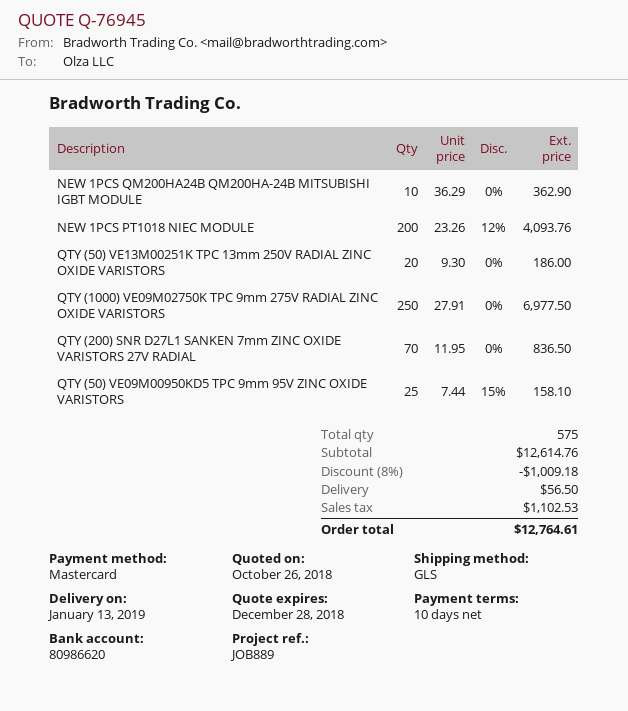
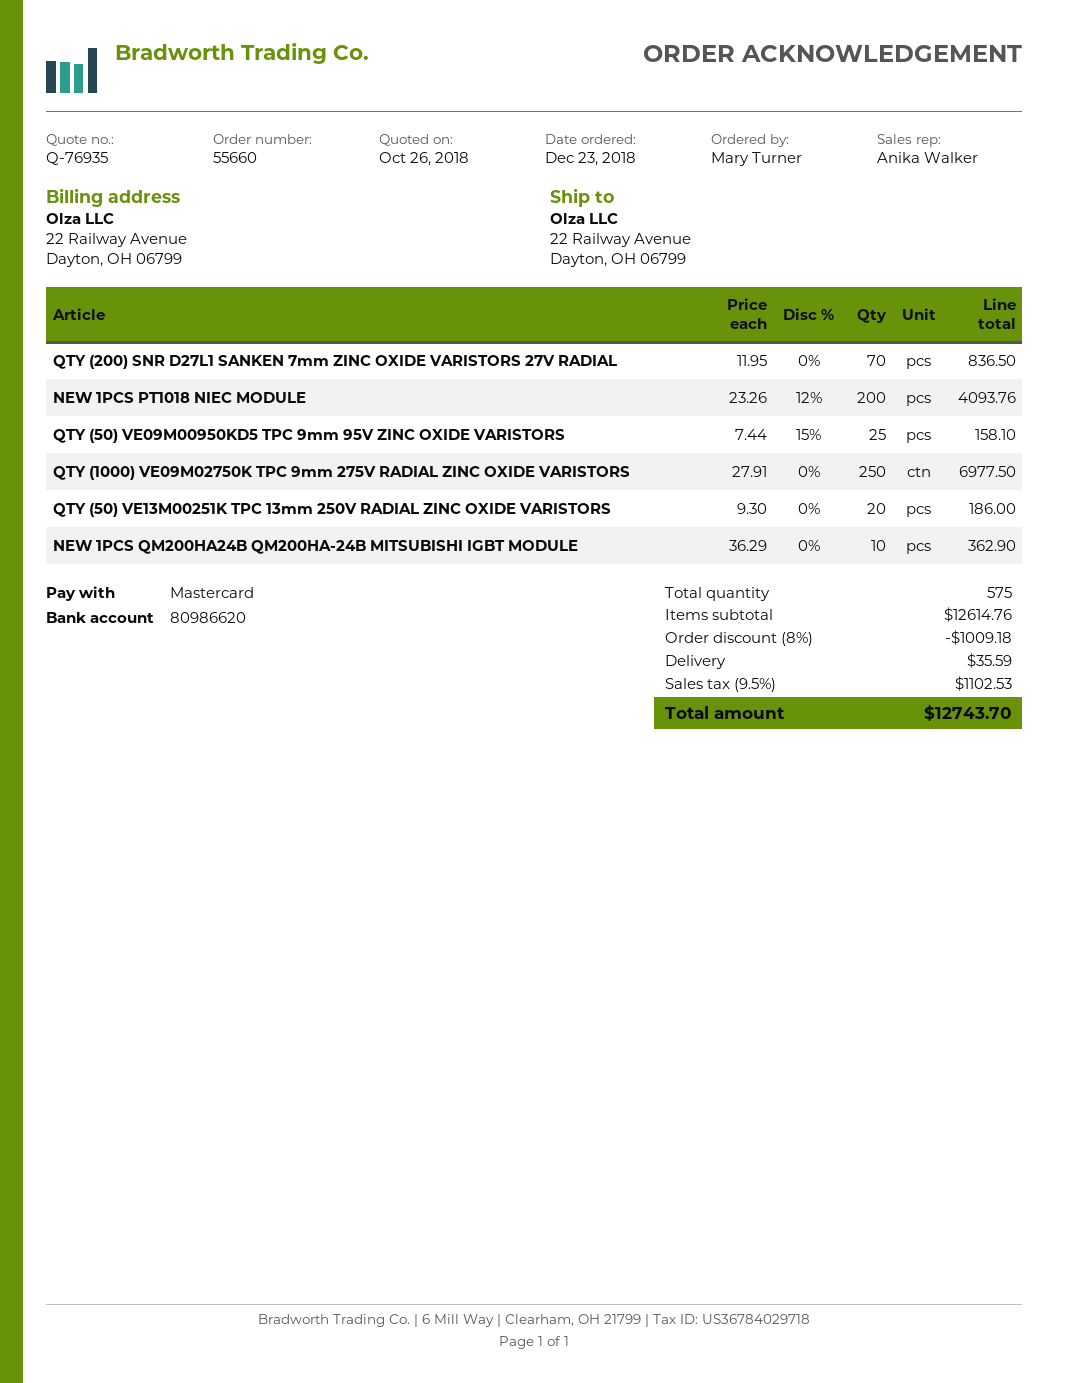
quote number: Q-76945 -> Q-76935
shipping: 56.50 -> 35.59
total: 12764.61 -> 12743.70

